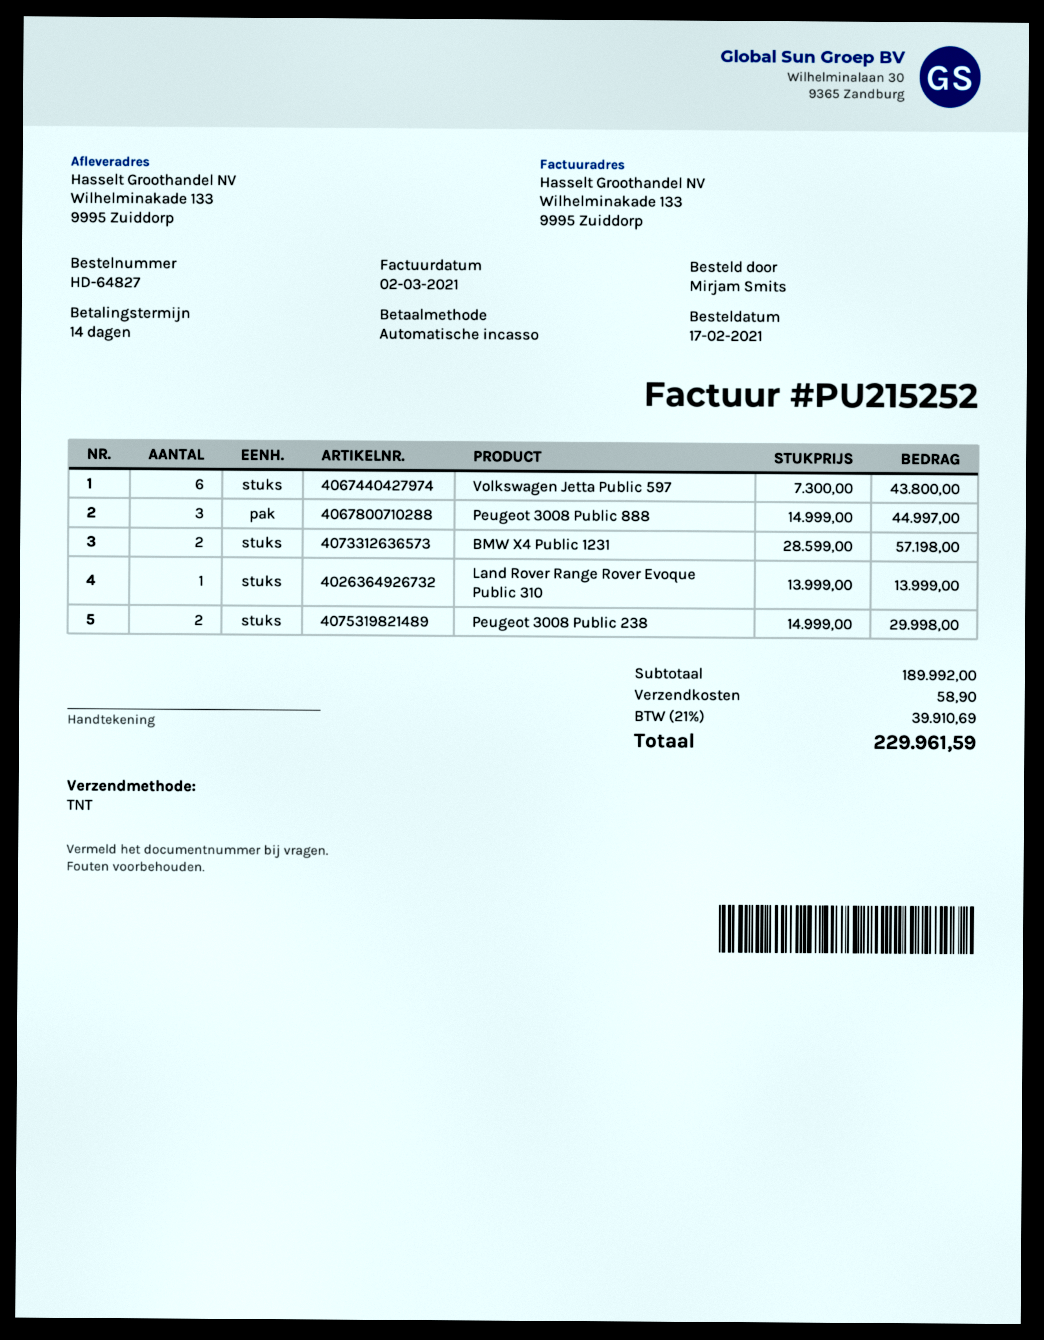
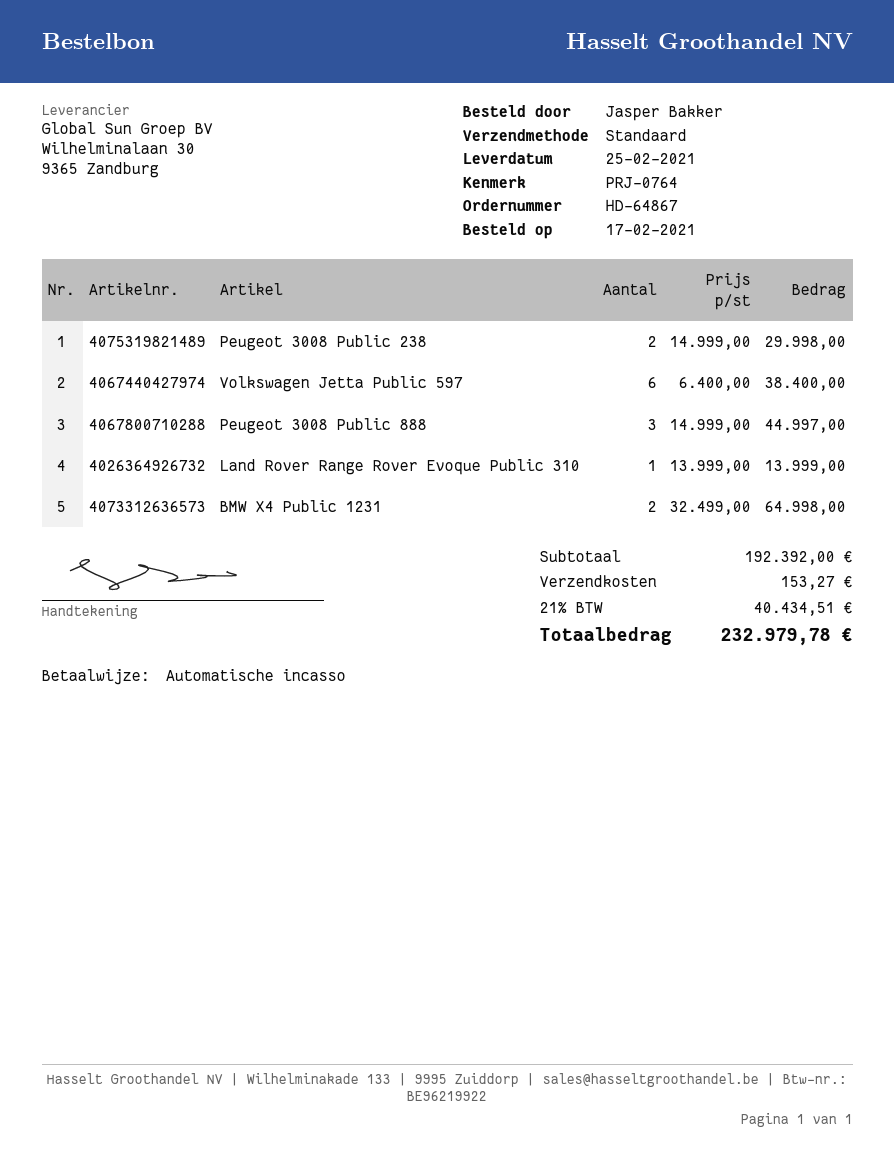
order number: HD-64827 -> HD-64867
ordered by: Mirjam Smits -> Jasper Bakker
shipping method: TNT -> standard
Volkswagen Jetta Public 597: 6 x 7300.00 = 43800.00 -> 6 x 6400.00 = 38400.00
BMW X4 Public 1231: 2 x 28599.00 = 57198.00 -> 2 x 32499.00 = 64998.00
subtotal: 189992.00 -> 192392.00
shipping: 58.90 -> 153.27
tax: 21% = 39910.69 -> 21% = 40434.51
total: 229961.59 -> 232979.78

